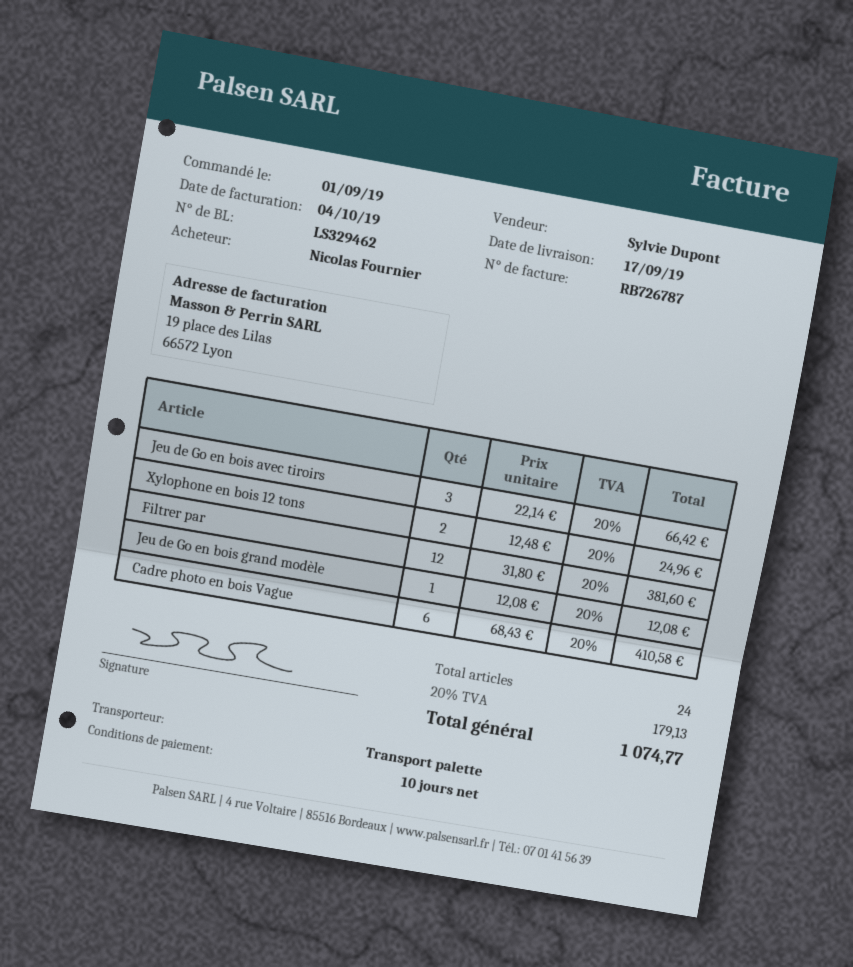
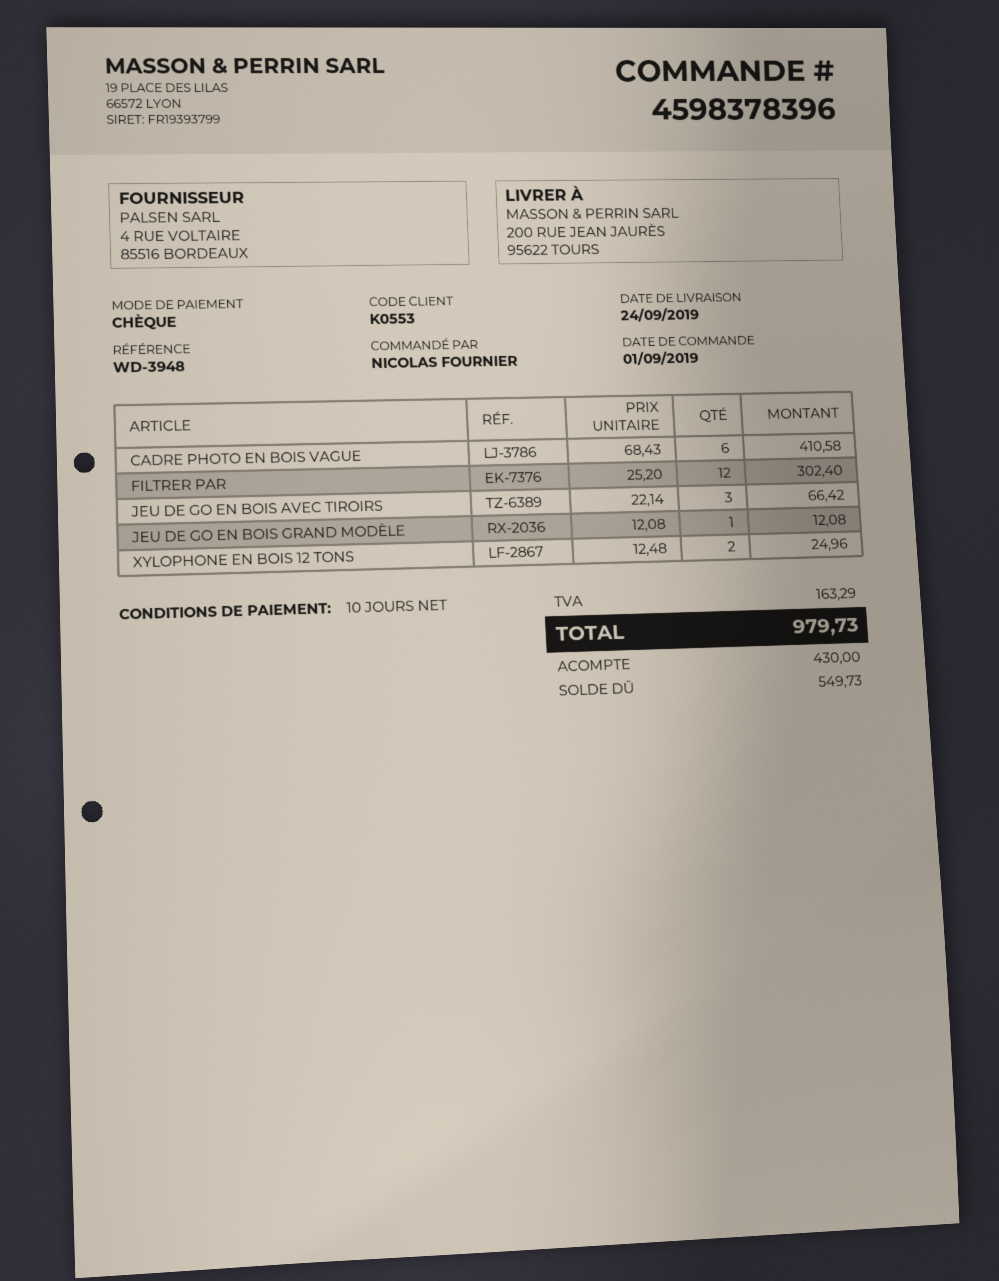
delivery date: 2019-09-17 -> 2019-09-24
Filtrer par: 12 x 31.80 = 381.60 -> 12 x 25.20 = 302.40
tax: 179.13 -> 163.29
total: 1074.77 -> 979.73

